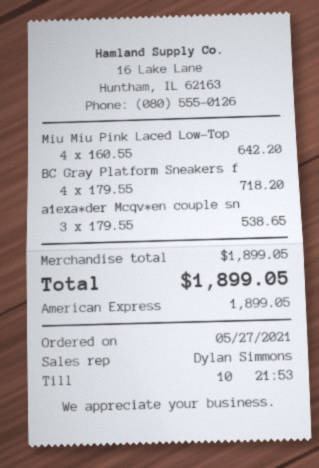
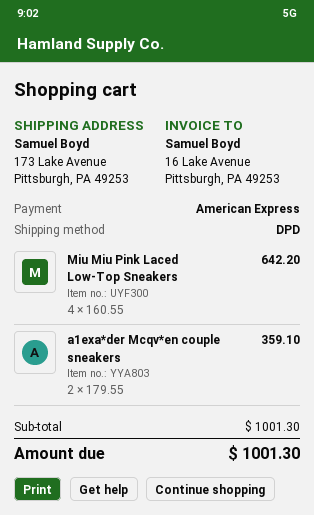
BC Gray Platform Sneakers f: 4 x 179.55 = 718.20 -> none
a1exa*der Mcqv*en couple sn: 3 x 179.55 = 538.65 -> 2 x 179.55 = 359.10
subtotal: 1899.05 -> 1001.30
total: 1899.05 -> 1001.30

